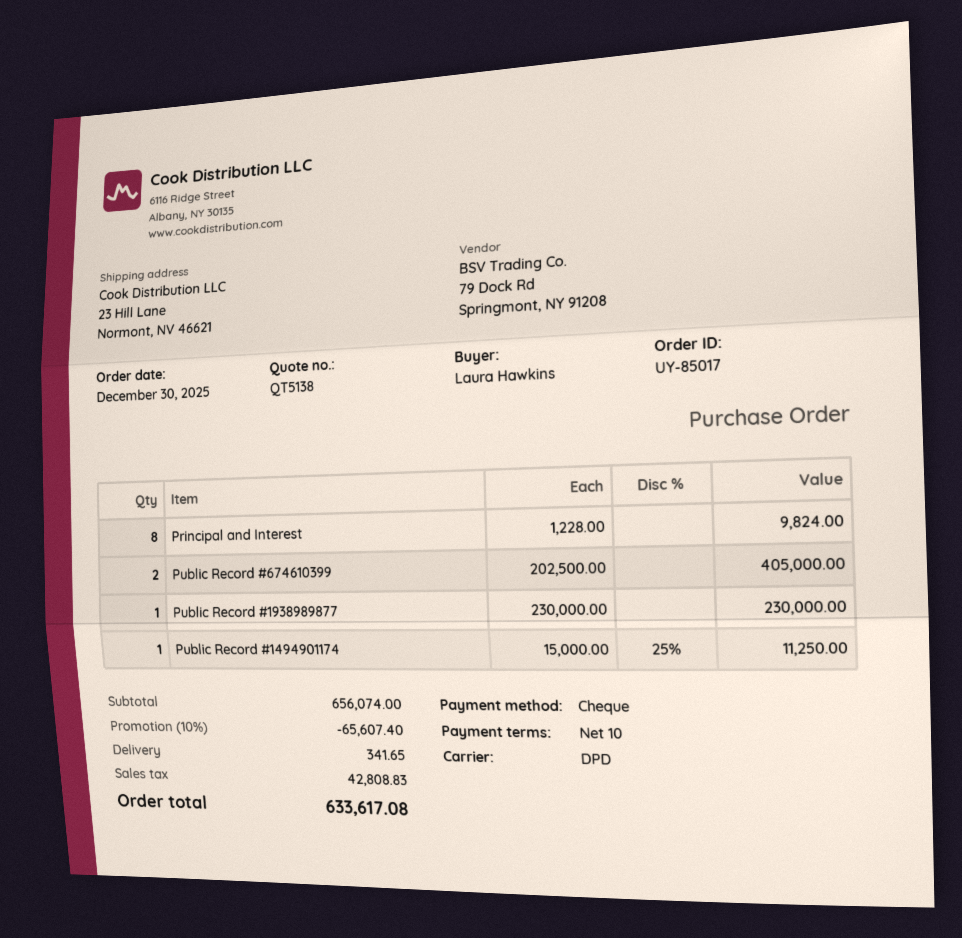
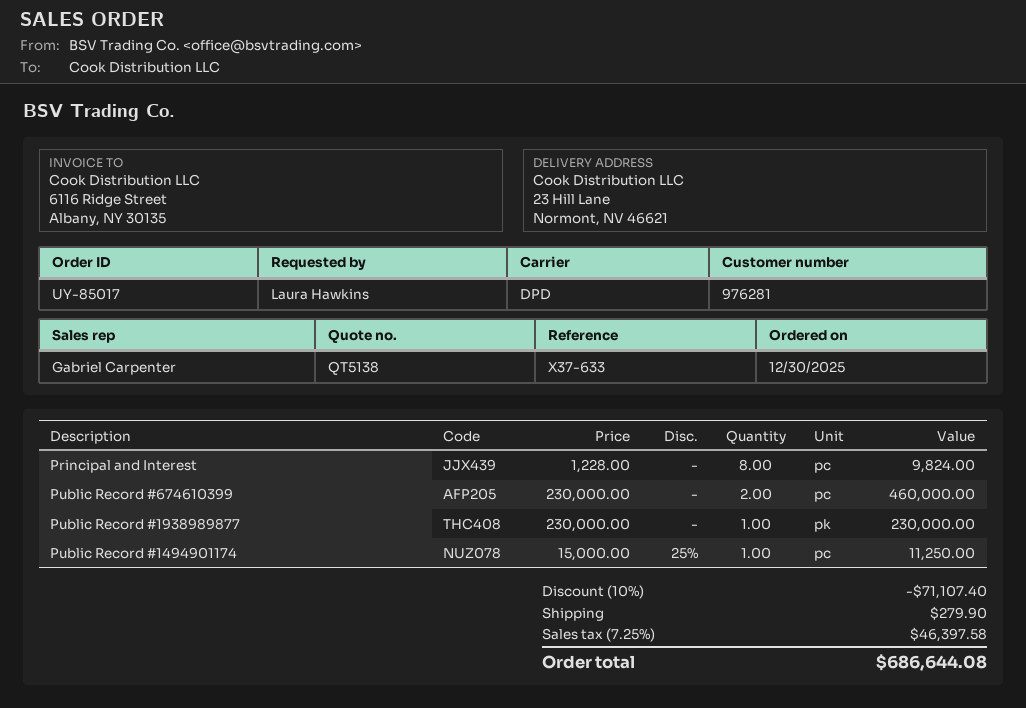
Public Record #674610399: 2 x 202500.00 = 405000.00 -> 2 x 230000.00 = 460000.00
discount: 10% = 65607.40 -> 10% = 71107.40
shipping: 341.65 -> 279.90
tax: 42808.83 -> 46397.58
total: 633617.08 -> 686644.08

